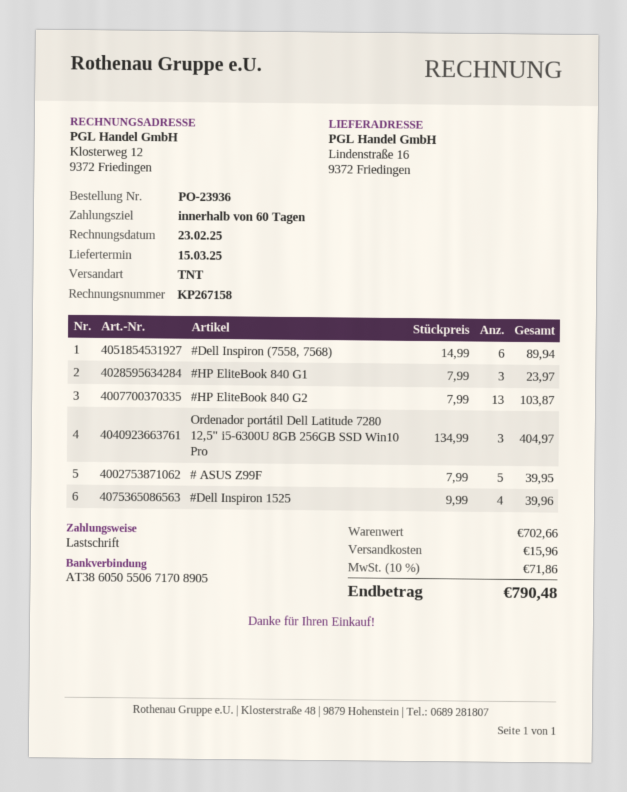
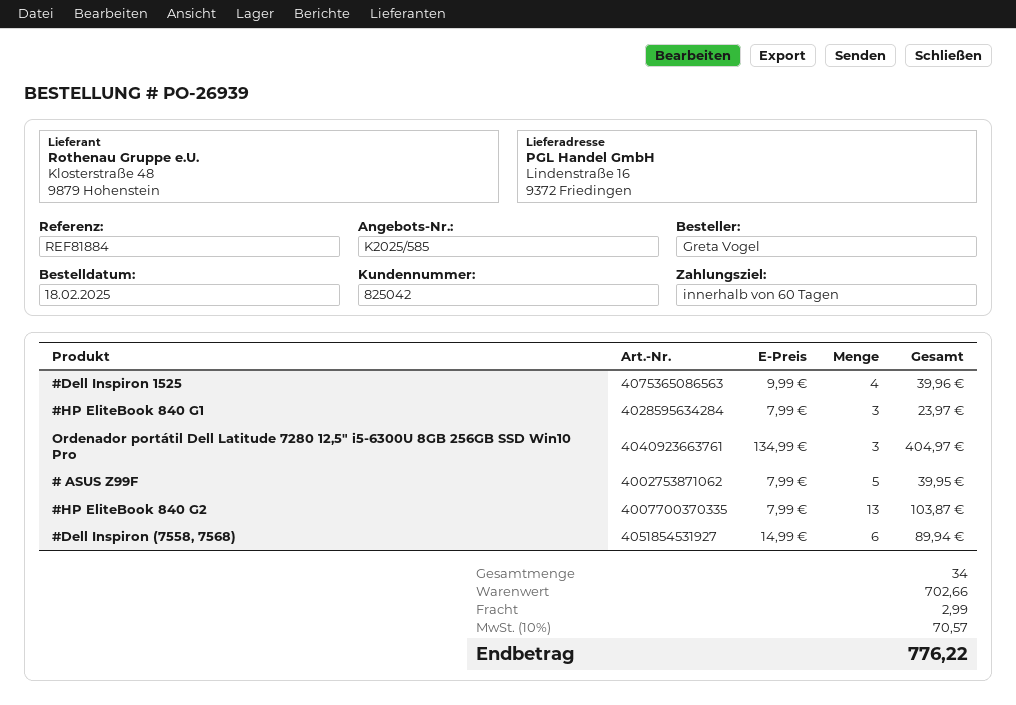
order number: PO-23936 -> PO-26939
shipping: 15.96 -> 2.99
tax: 10% = 71.86 -> 10% = 70.57
total: 790.48 -> 776.22

